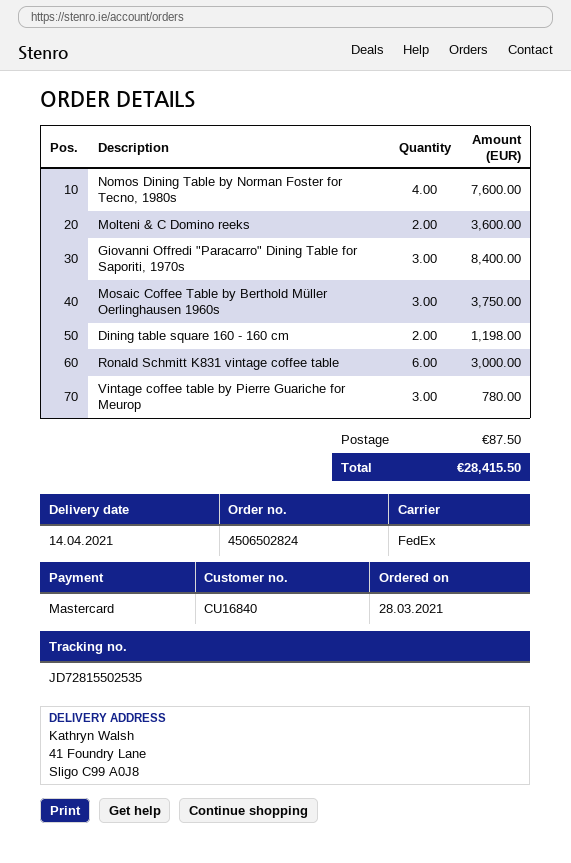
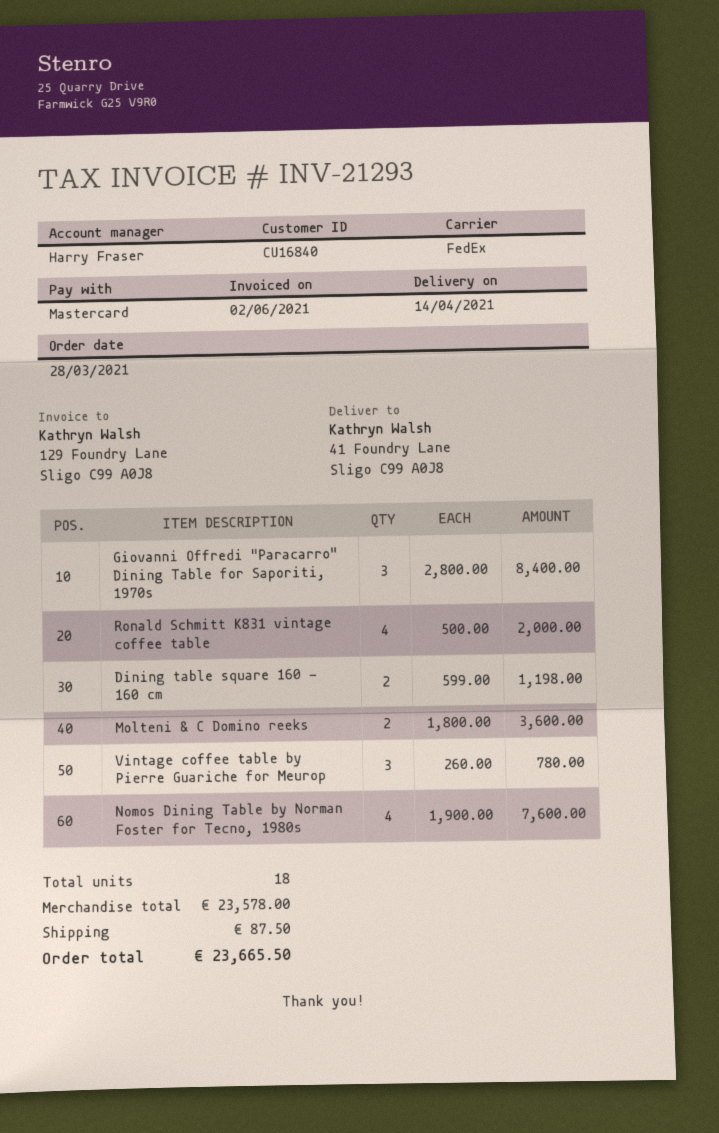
Mosaic Coffee Table by Berthold Müller Oerlinghausen 1960s: 3 for 3750.00 -> none
Ronald Schmitt K831 vintage coffee table: 6 for 3000.00 -> 4 for 2000.00
total: 28415.50 -> 23665.50

